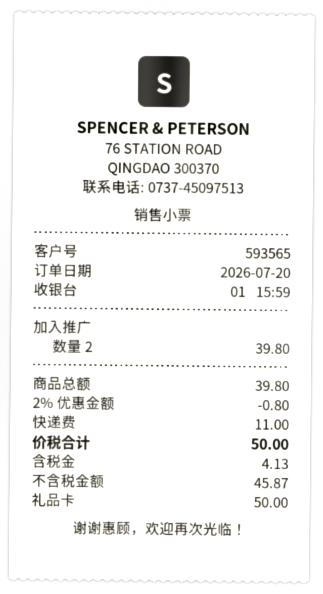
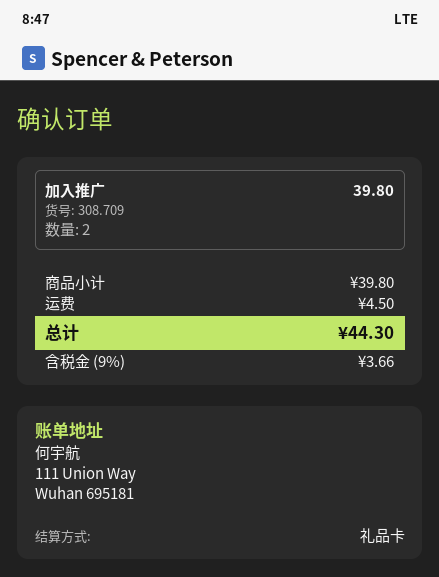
discount: 2% = 0.80 -> none
shipping: 11.00 -> 4.50
tax: 4.13 -> 3.66
total: 50.00 -> 44.30

